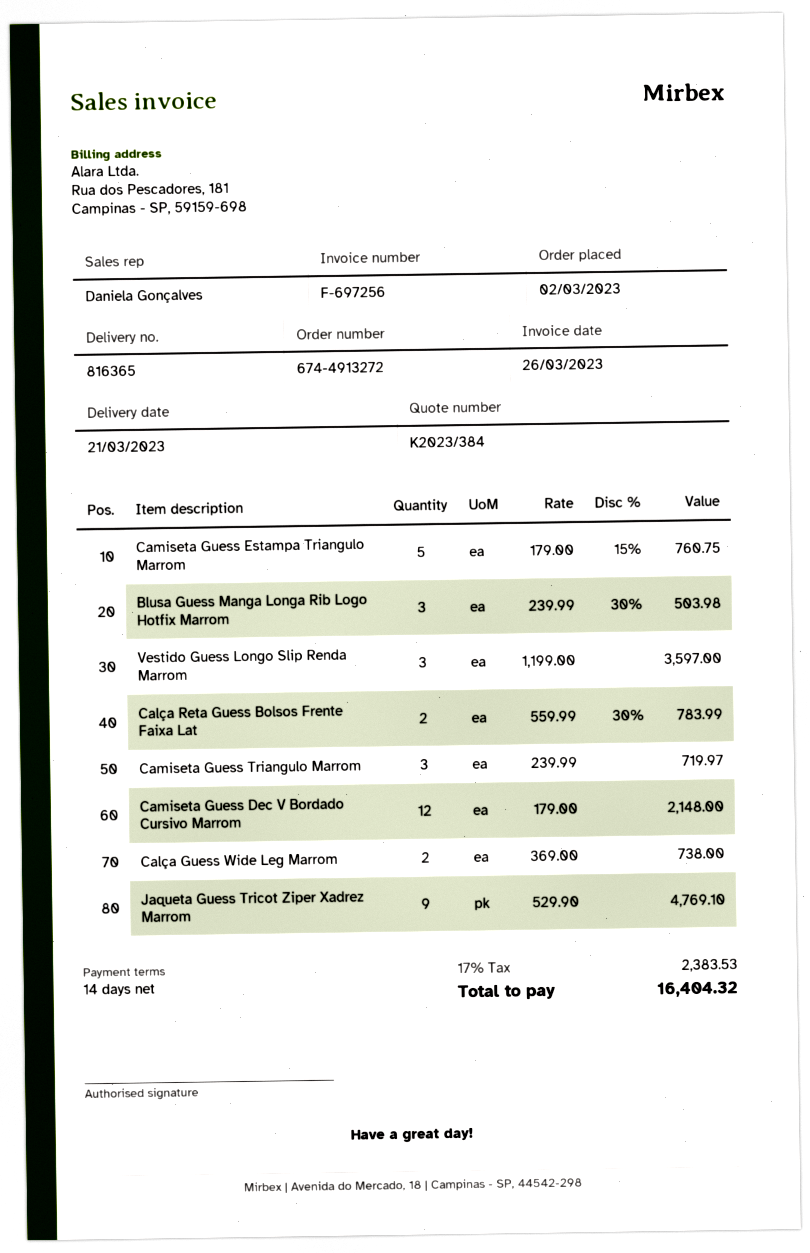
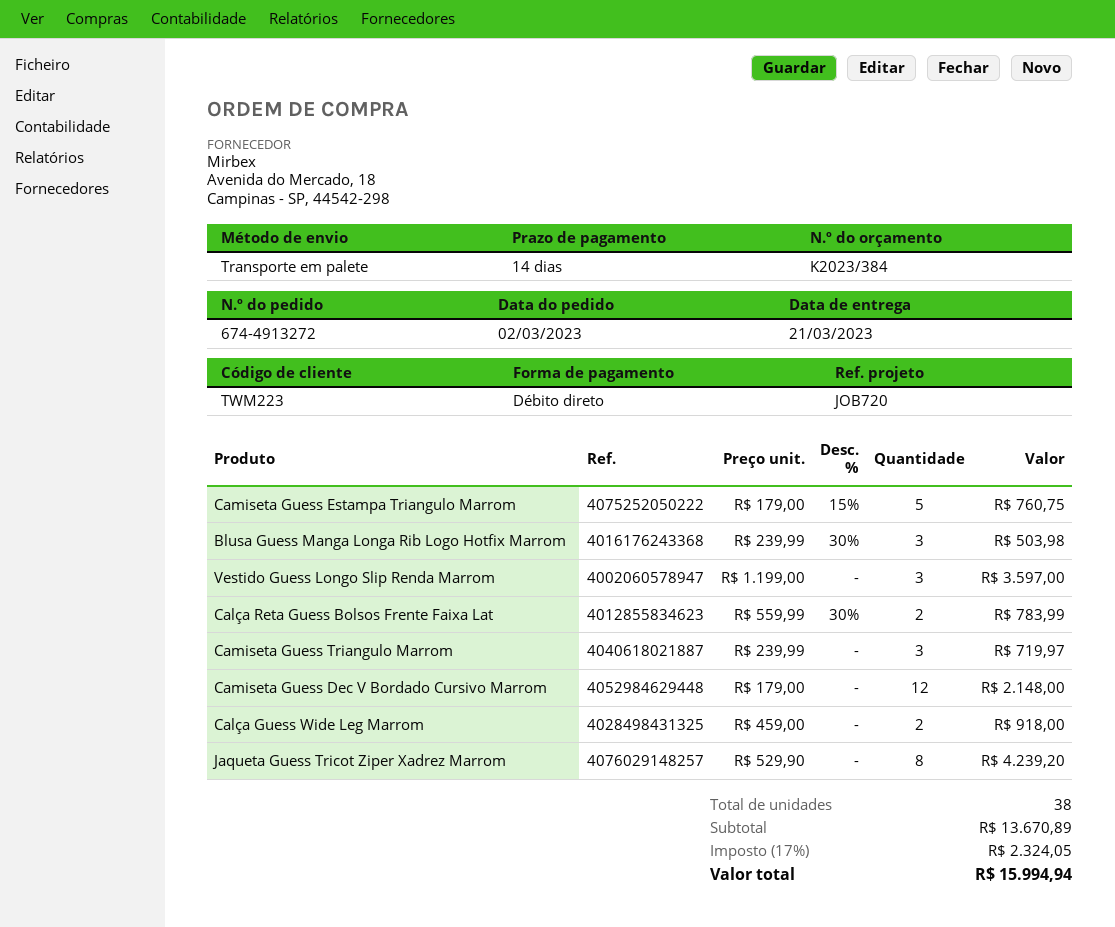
Calça Guess Wide Leg Marrom: 2 x 369.00 = 738.00 -> 2 x 459.00 = 918.00
Jaqueta Guess Tricot Ziper Xadrez Marrom: 9 x 529.90 = 4769.10 -> 8 x 529.90 = 4239.20
tax: 17% = 2383.53 -> 17% = 2324.05
total: 16404.32 -> 15994.94

